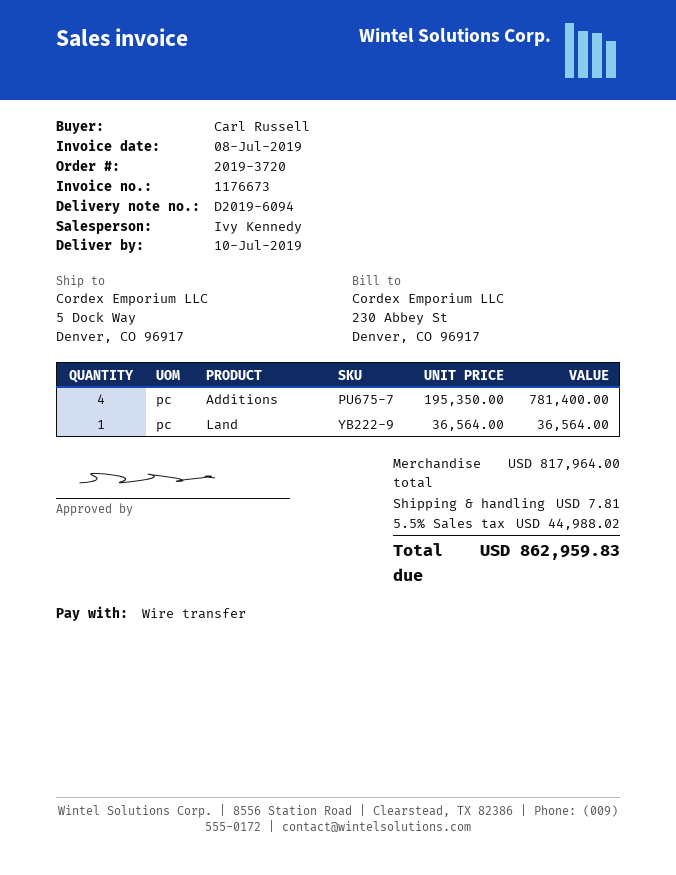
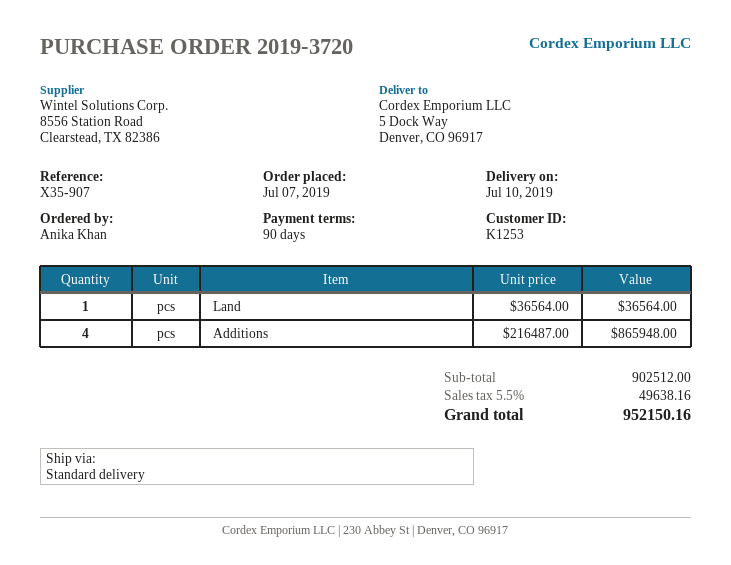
ordered by: Carl Russell -> Anika Khan
Additions: 4 x 195350.00 = 781400.00 -> 4 x 216487.00 = 865948.00
subtotal: 817964.00 -> 902512.00
shipping: 7.81 -> none
tax: 5.5% = 44988.02 -> 5.5% = 49638.16
total: 862959.83 -> 952150.16

